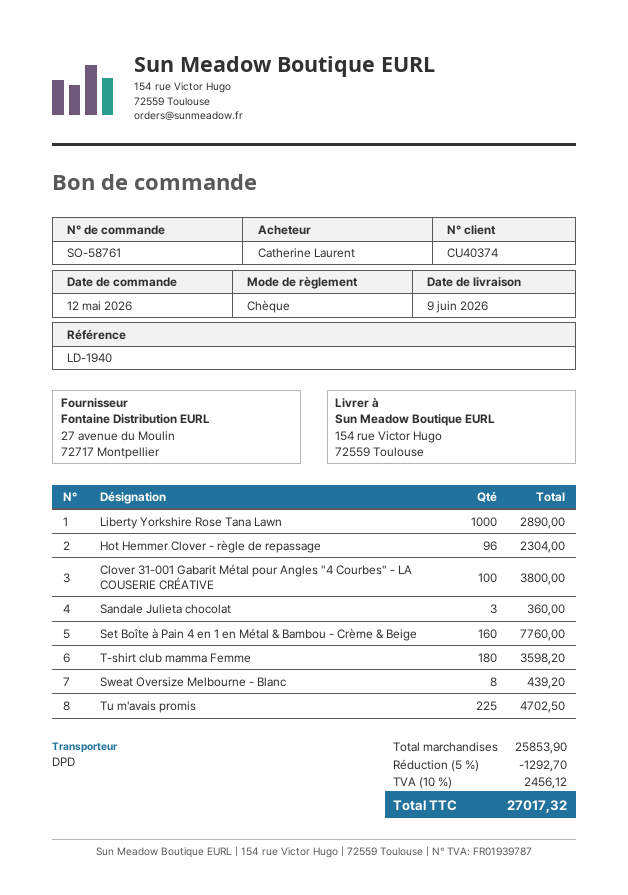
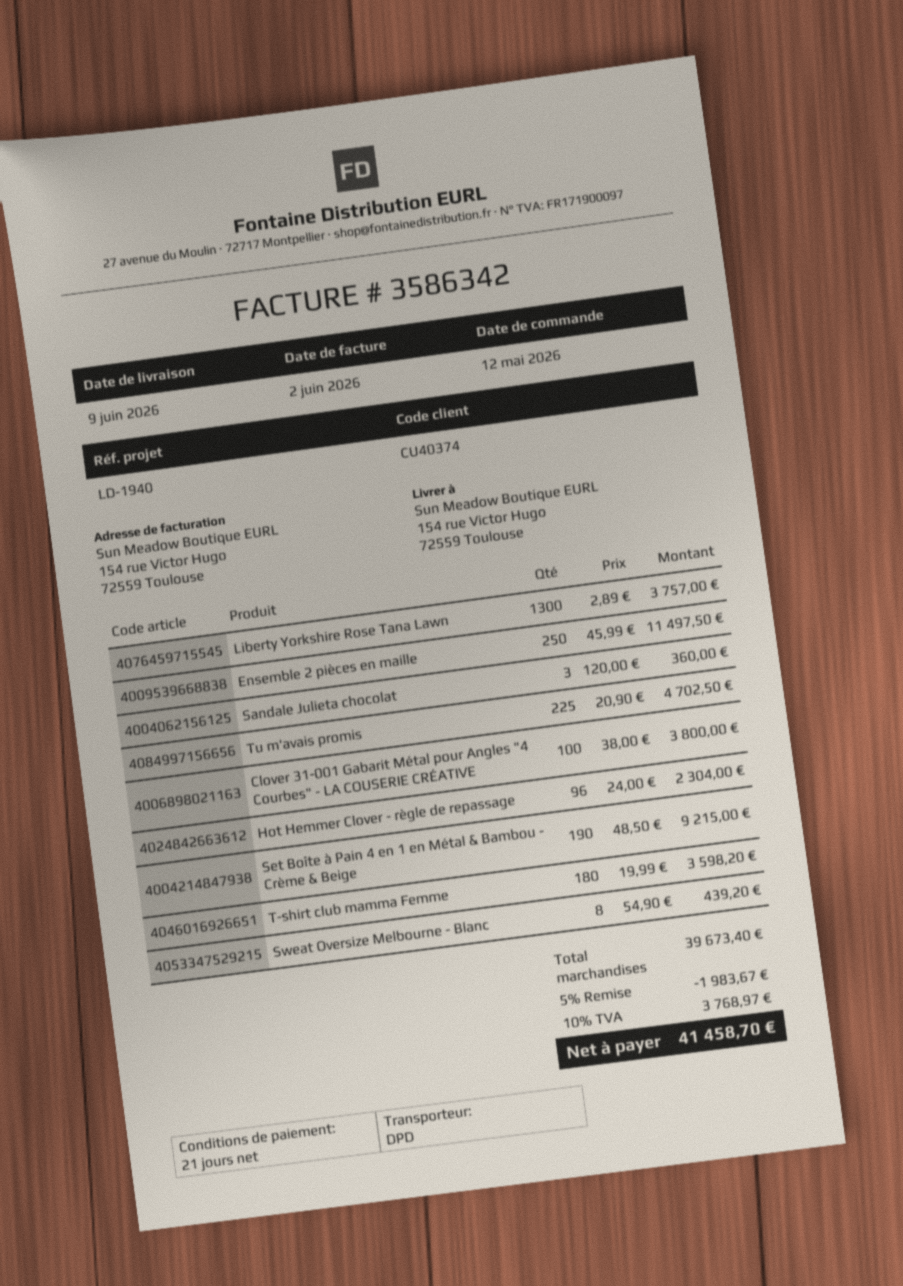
Liberty Yorkshire Rose Tana Lawn: 1000 for 2890.00 -> 1300 for 3757.00
Set Boîte à Pain 4 en 1 en Métal & Bambou - Crème & Beige: 160 for 7760.00 -> 190 for 9215.00
Ensemble 2 pièces en maille: none -> 250 for 11497.50
subtotal: 25853.90 -> 39673.40
discount: 5% = 1292.70 -> 5% = 1983.67
tax: 10% = 2456.12 -> 10% = 3768.97
total: 27017.32 -> 41458.70

